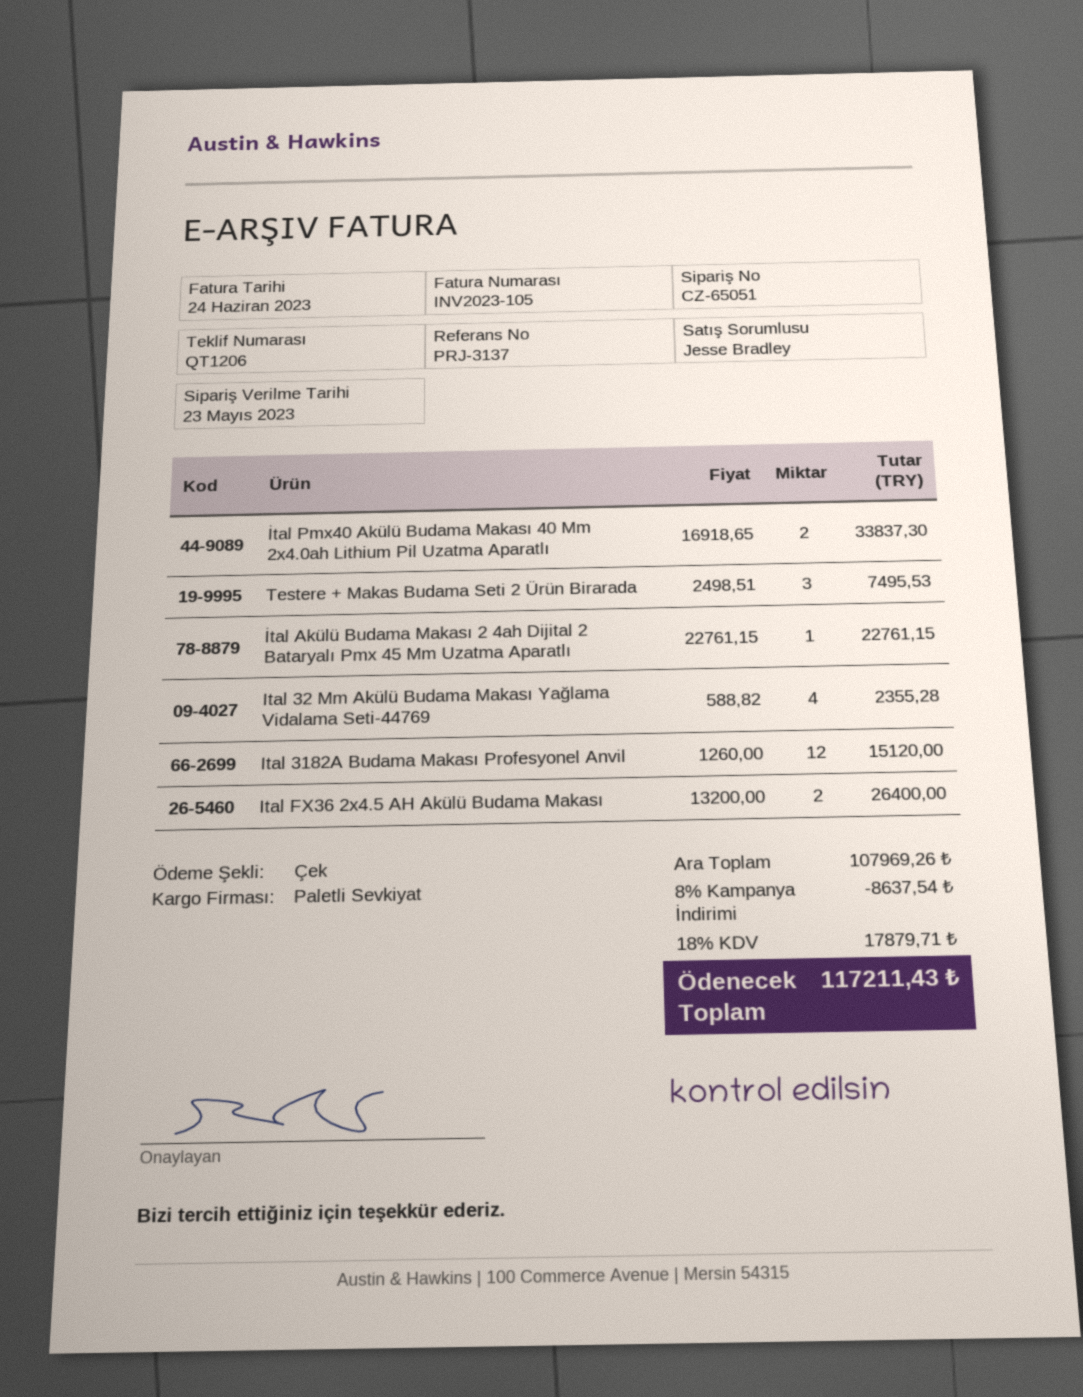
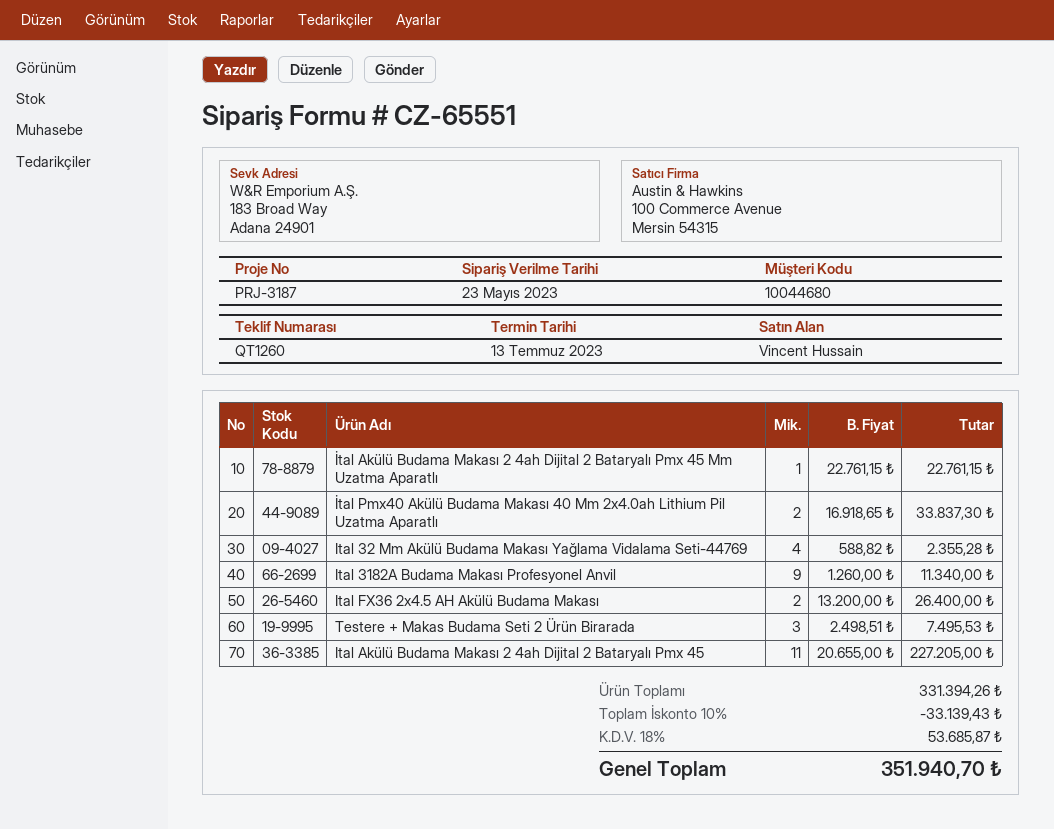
quote number: QT1206 -> QT1260
order number: CZ-65051 -> CZ-65551
reference: PRJ-3137 -> PRJ-3187
Ital 3182A Budama Makası Profesyonel Anvil: 12 x 1260.00 = 15120.00 -> 9 x 1260.00 = 11340.00
Ital Akülü Budama Makası 2 4ah Dijital 2 Bataryalı Pmx 45: none -> 11 x 20655.00 = 227205.00
subtotal: 107969.26 -> 331394.26
discount: 8% = 8637.54 -> 10% = 33139.43
tax: 18% = 17879.71 -> 18% = 53685.87
total: 117211.43 -> 351940.70

